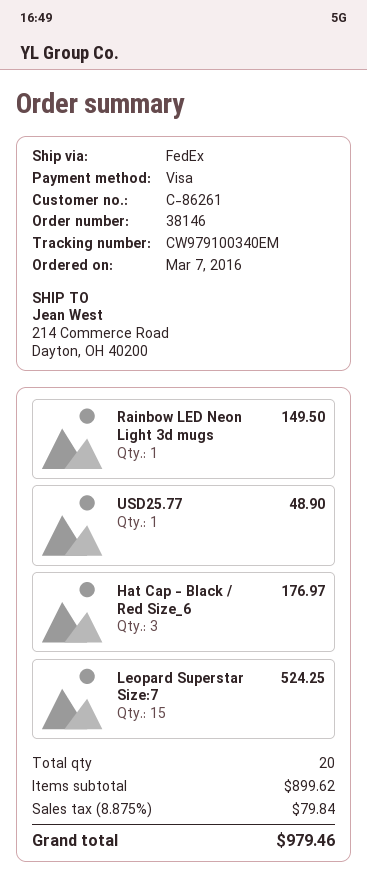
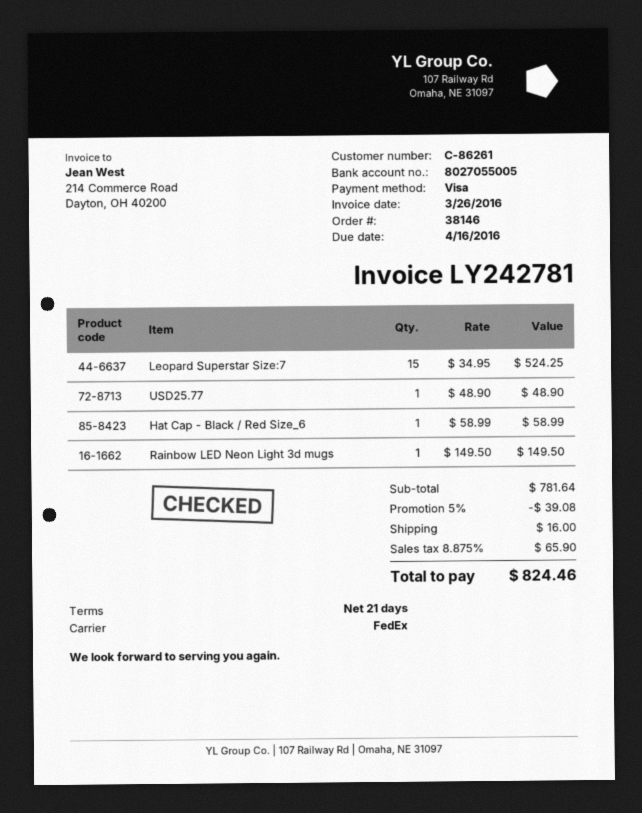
Hat Cap - Black / Red Size_6: 3 for 176.97 -> 1 for 58.99
subtotal: 899.62 -> 781.64
discount: none -> 5% = 39.08
shipping: none -> 16.00
tax: 8.875% = 79.84 -> 8.875% = 65.90
total: 979.46 -> 824.46

